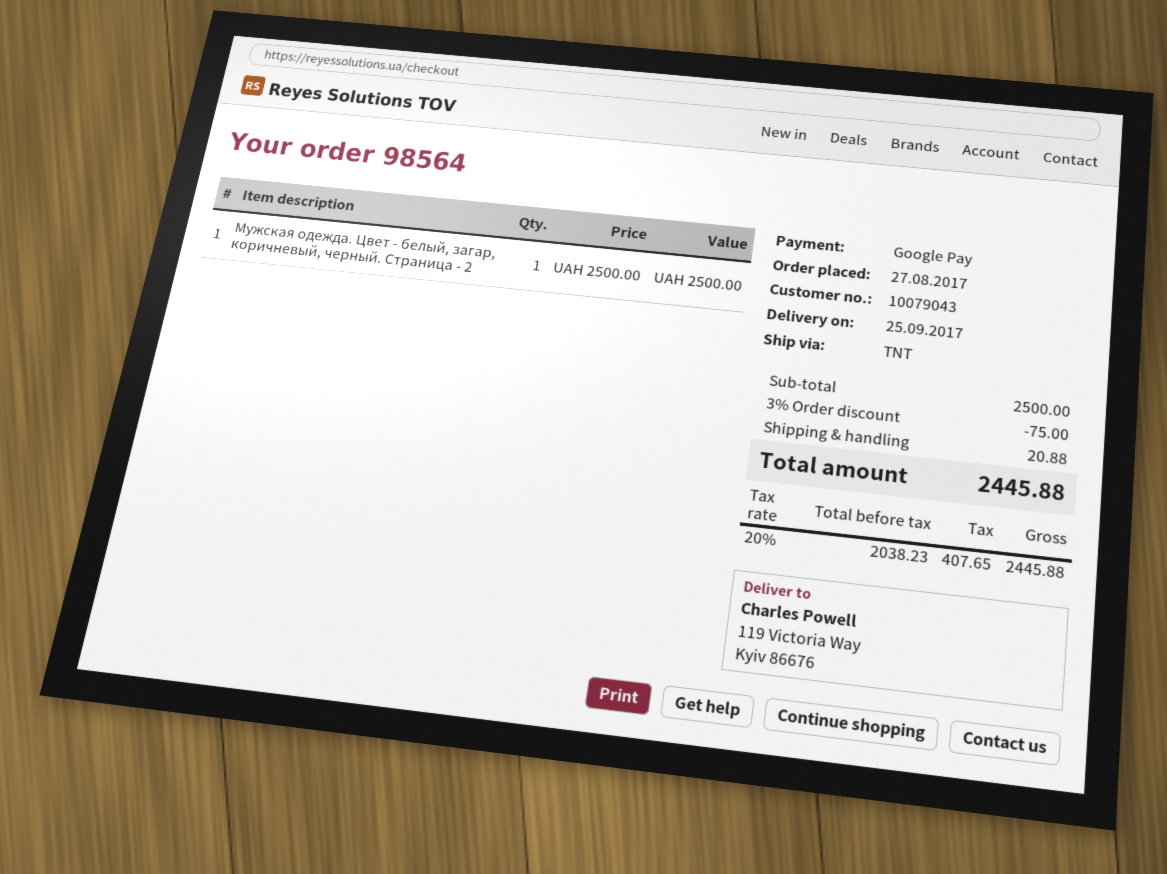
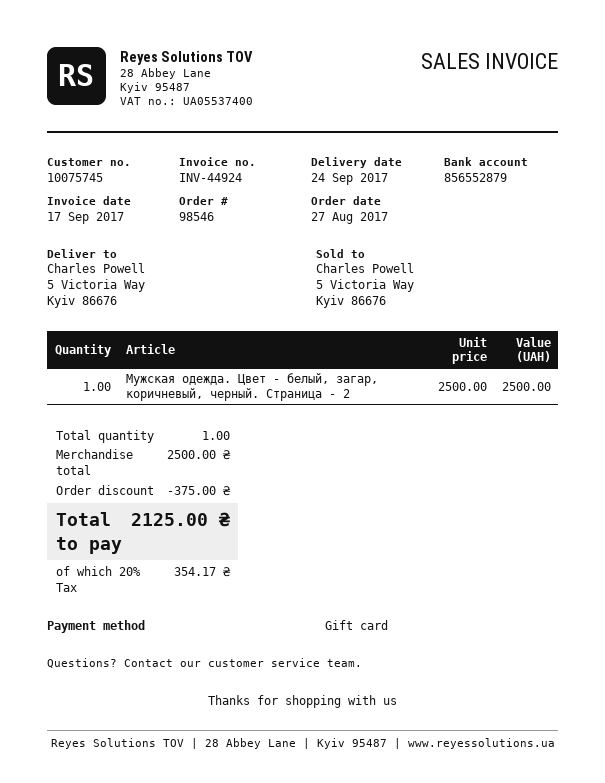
order number: 98564 -> 98546
delivery date: 2017-09-25 -> 2017-09-24
customer number: 10079043 -> 10075745
payment method: Google Pay -> gift card
ship to: 119 Victoria Way, Kyiv 86676 -> 5 Victoria Way, Kyiv 86676
discount: 75.00 -> 375.00
shipping: 20.88 -> none
tax: 20% = 407.65 -> 20% = 354.17
total: 2445.88 -> 2125.00

